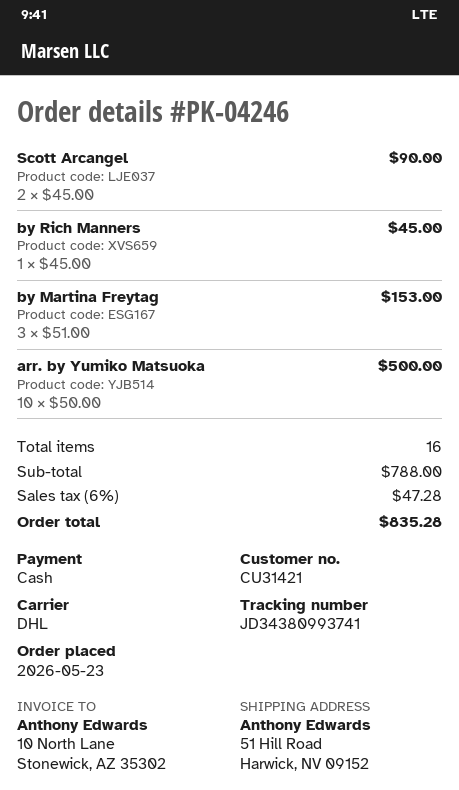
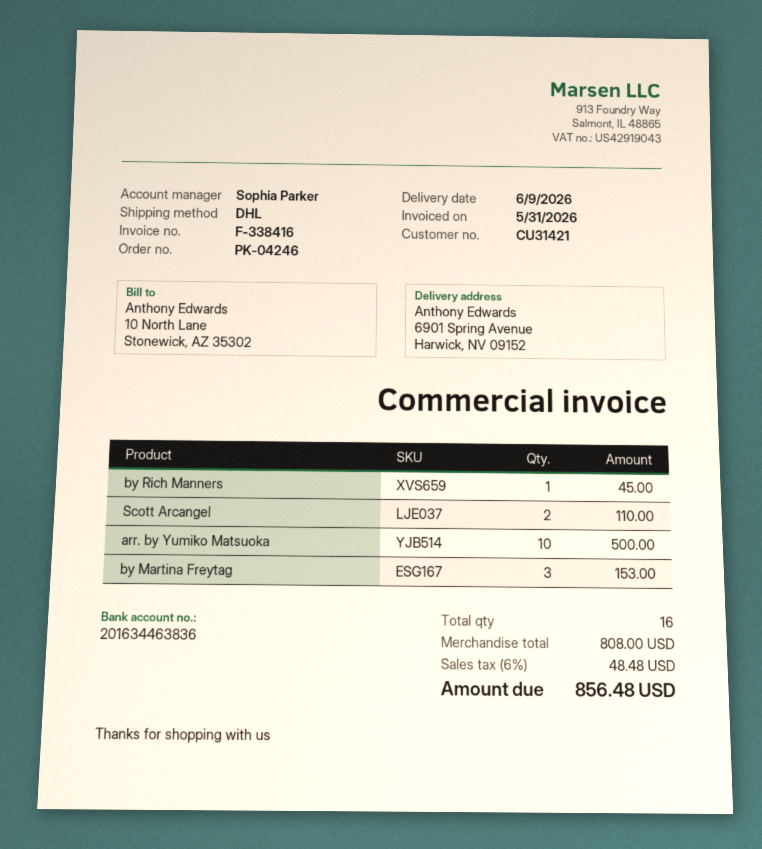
ship to: 51 Hill Road, Harwick, NV 09152 -> 6901 Spring Avenue, Harwick, NV 09152
Scott Arcangel: 2 for 90.00 -> 2 for 110.00
subtotal: 788.00 -> 808.00
tax: 6% = 47.28 -> 6% = 48.48
total: 835.28 -> 856.48

